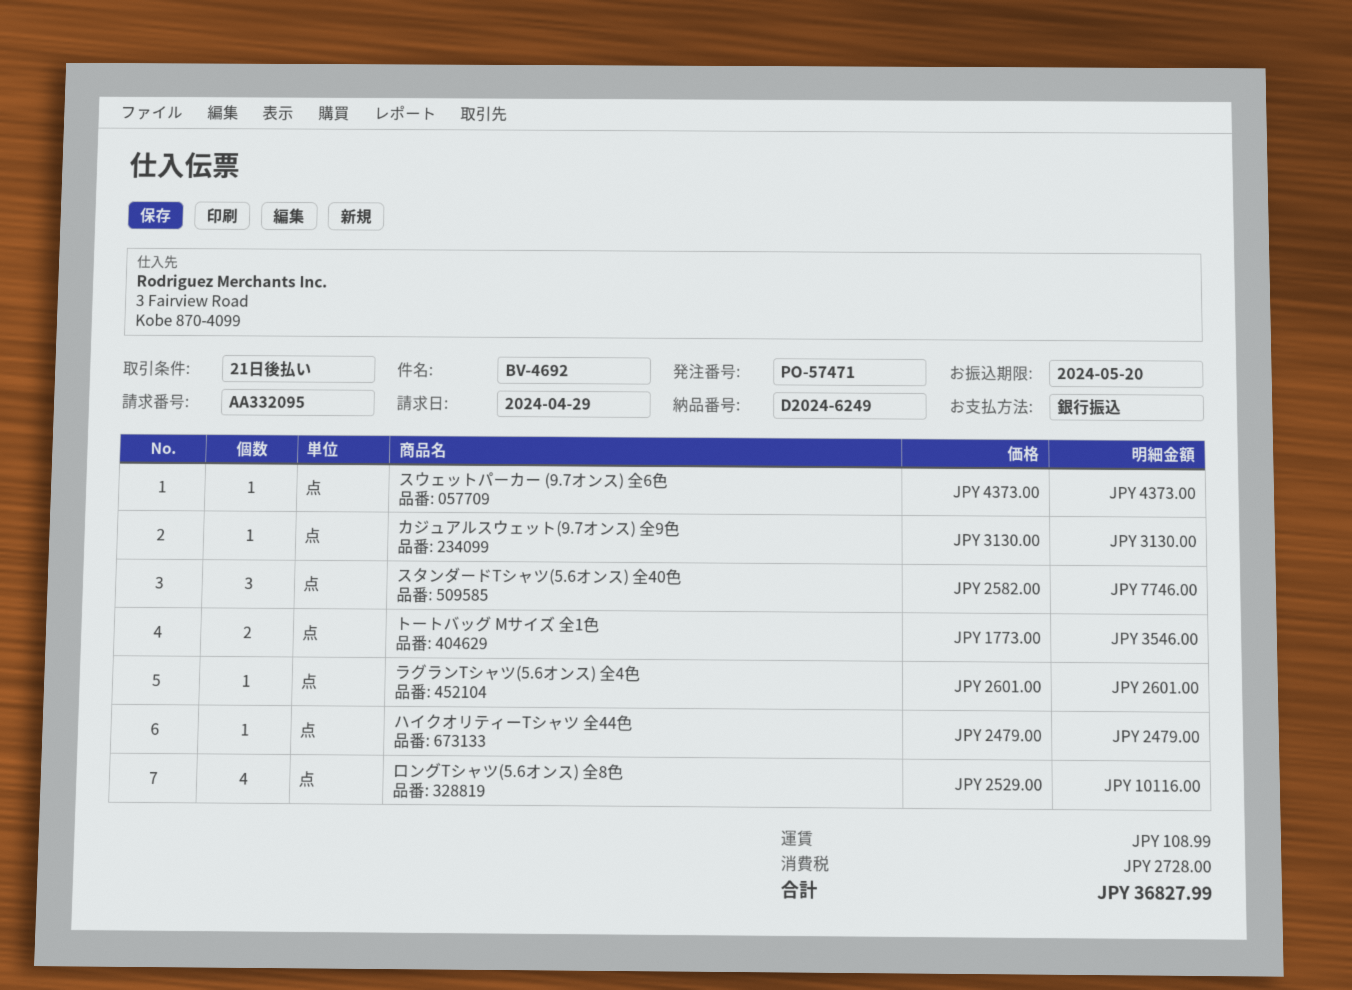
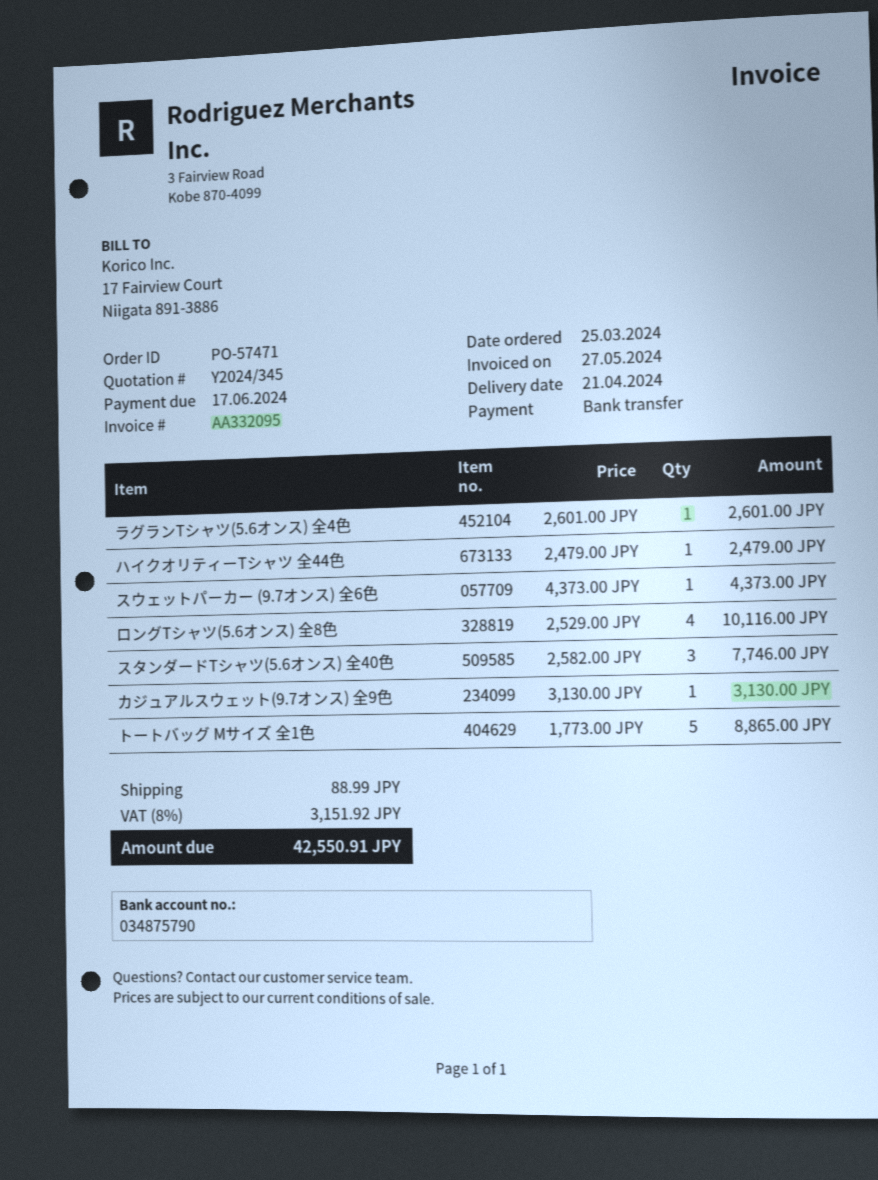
invoice date: 2024-04-29 -> 2024-05-27
due date: 2024-05-20 -> 2024-06-17
トートバッグ Mサイズ 全1色: 2 x 1773.00 = 3546.00 -> 5 x 1773.00 = 8865.00
shipping: 108.99 -> 88.99
tax: 2728.00 -> 3151.92
total: 36827.99 -> 42550.91

